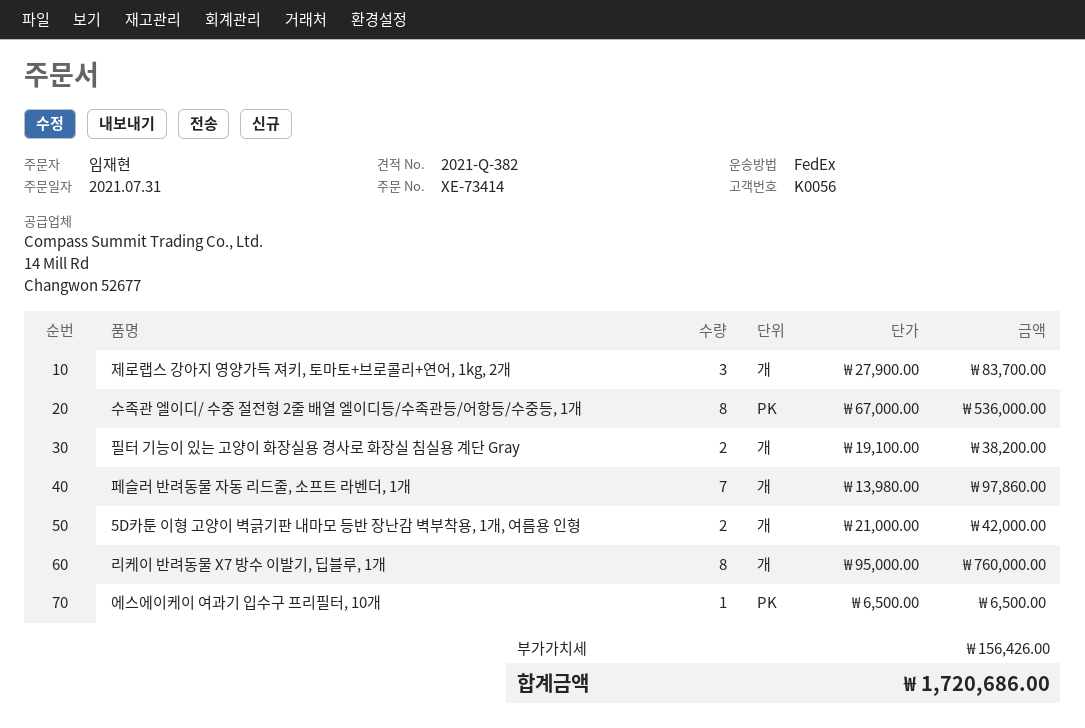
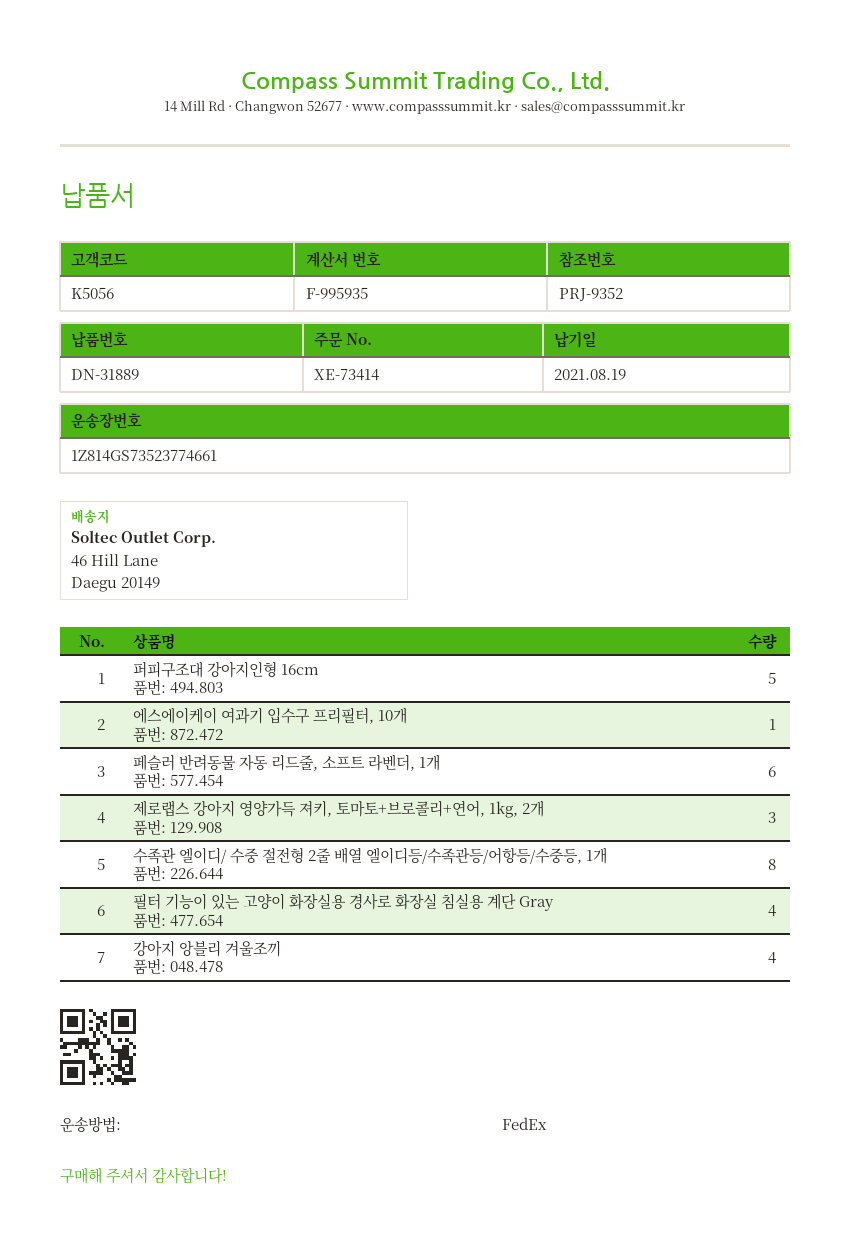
customer number: K0056 -> K5056
필터 기능이 있는 고양이 화장실용 경사로 화장실 침실용 계단 Gray: 2 -> 4
페슬러 반려동물 자동 리드줄, 소프트 라벤더, 1개: 7 -> 6
5D카툰 이형 고양이 벽긁기판 내마모 등반 장난감 벽부착용, 1개, 여름용 인형: 2 -> none
리케이 반려동물 X7 방수 이발기, 딥블루, 1개: 8 -> none
퍼피구조대 강아지인형 16cm: none -> 5
강아지 앙블리 겨울조끼: none -> 4

